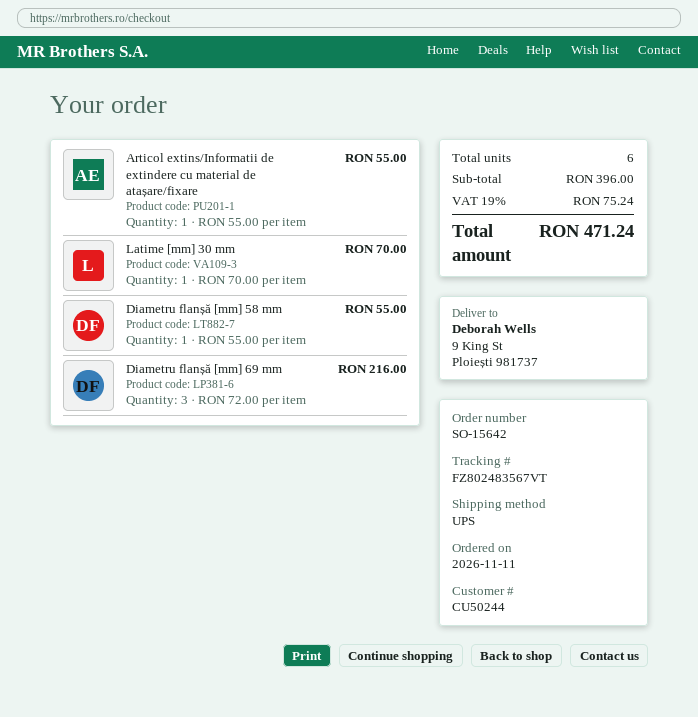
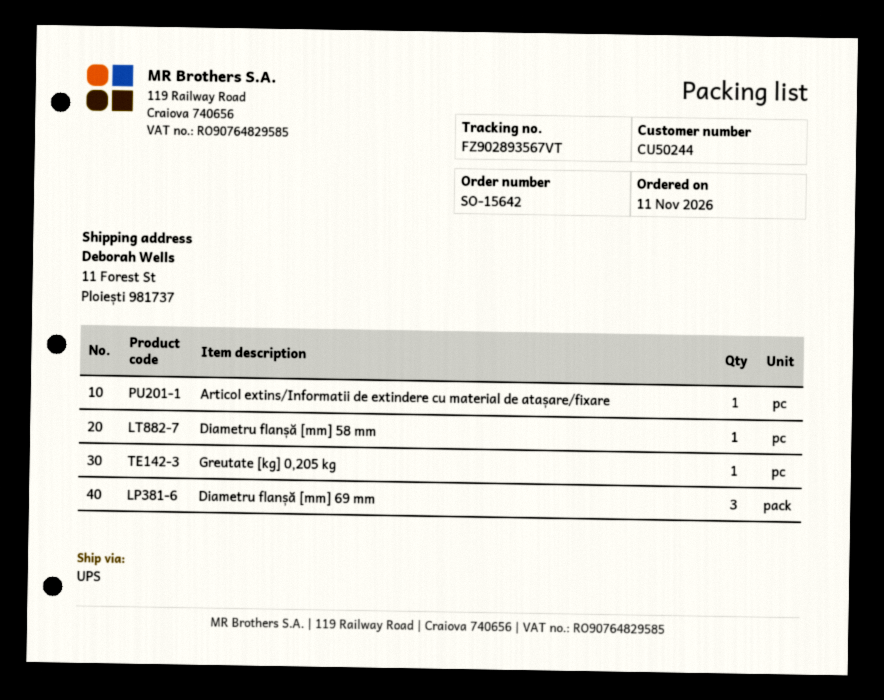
tracking number: FZ802483567VT -> FZ902893567VT
ship to: 9 King St, Ploiești 981737 -> 11 Forest St, Ploiești 981737
Latime [mm] 30 mm: 1 -> none
Greutate [kg] 0,205 kg: none -> 1

